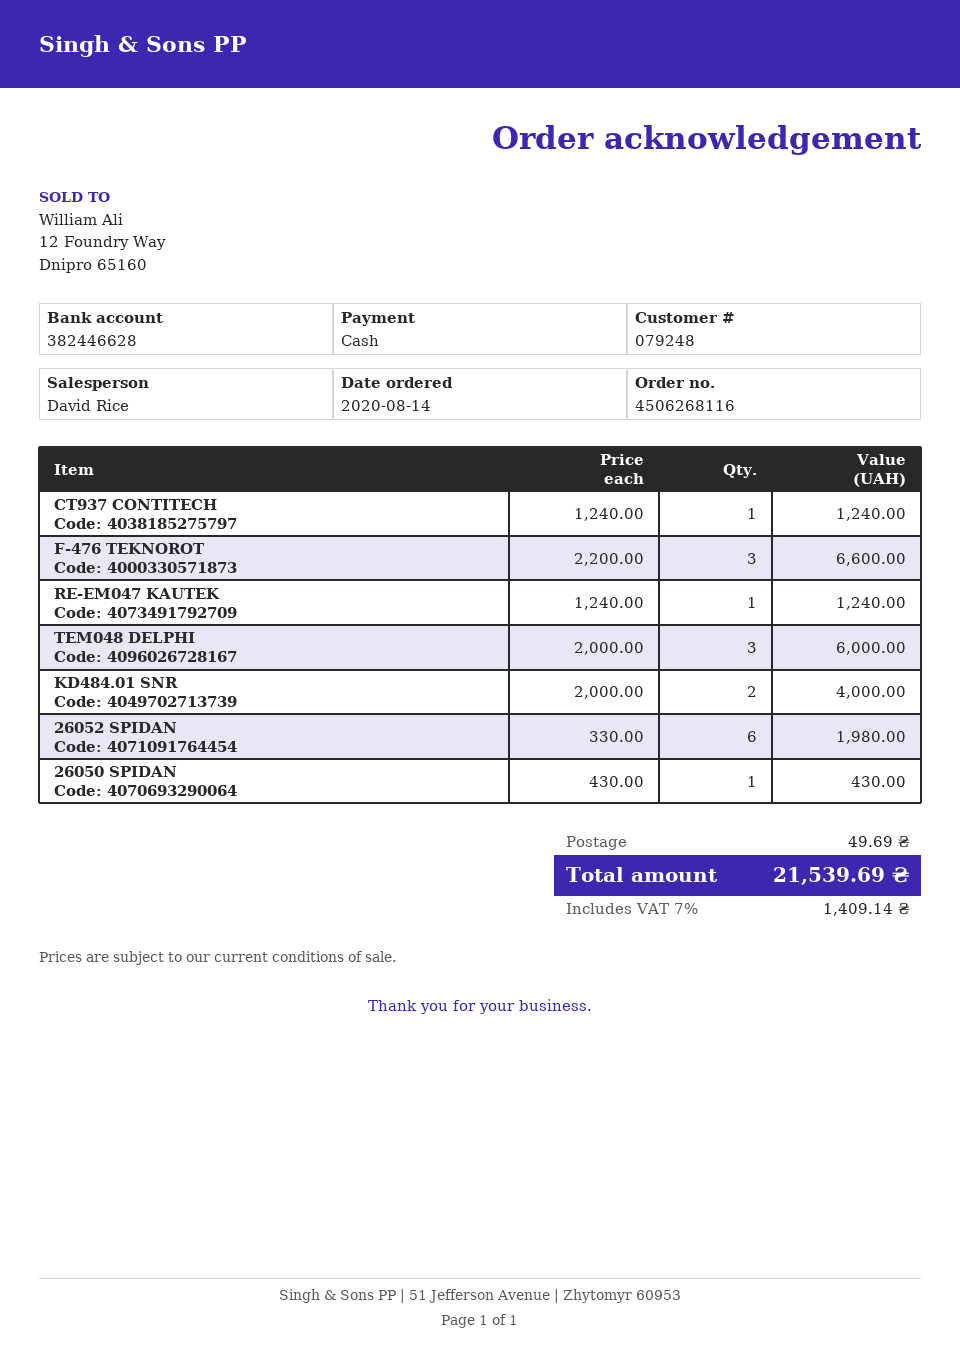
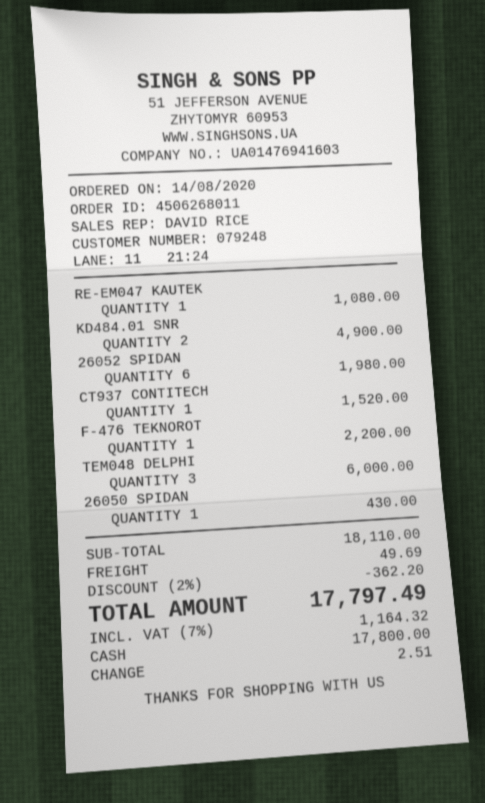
order number: 4506268116 -> 4506268011
CT937 CONTITECH: 1 for 1240.00 -> 1 for 1520.00
F-476 TEKNOROT: 3 for 6600.00 -> 1 for 2200.00
RE-EM047 KAUTEK: 1 for 1240.00 -> 1 for 1080.00
KD484.01 SNR: 2 for 4000.00 -> 2 for 4900.00
discount: none -> 2% = 362.20
tax: 7% = 1409.14 -> 7% = 1164.32
total: 21539.69 -> 17797.49

